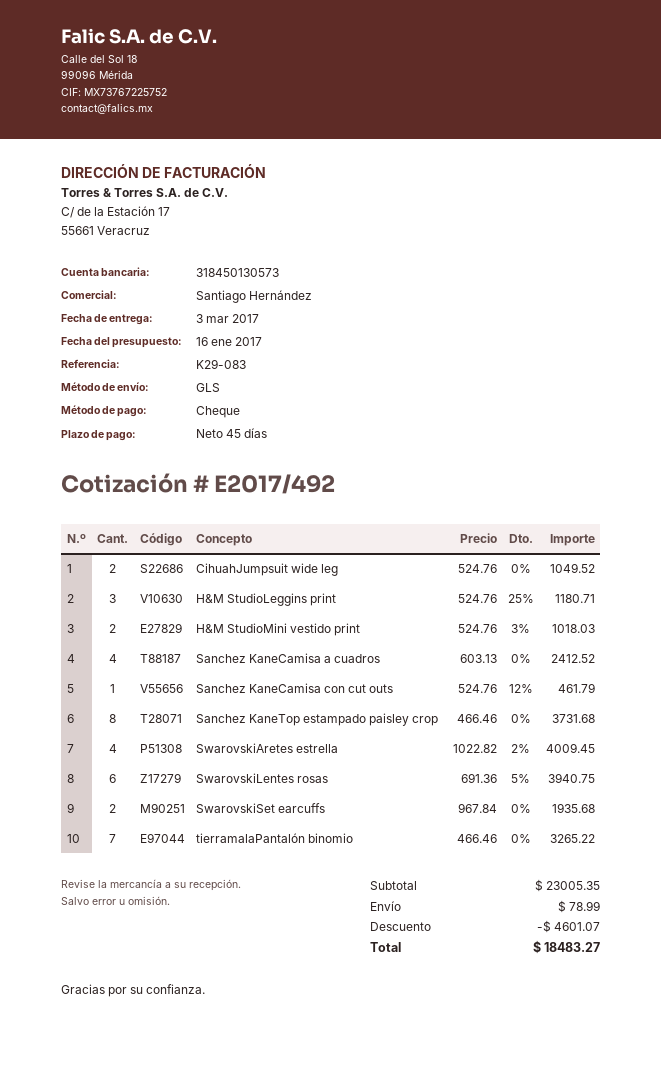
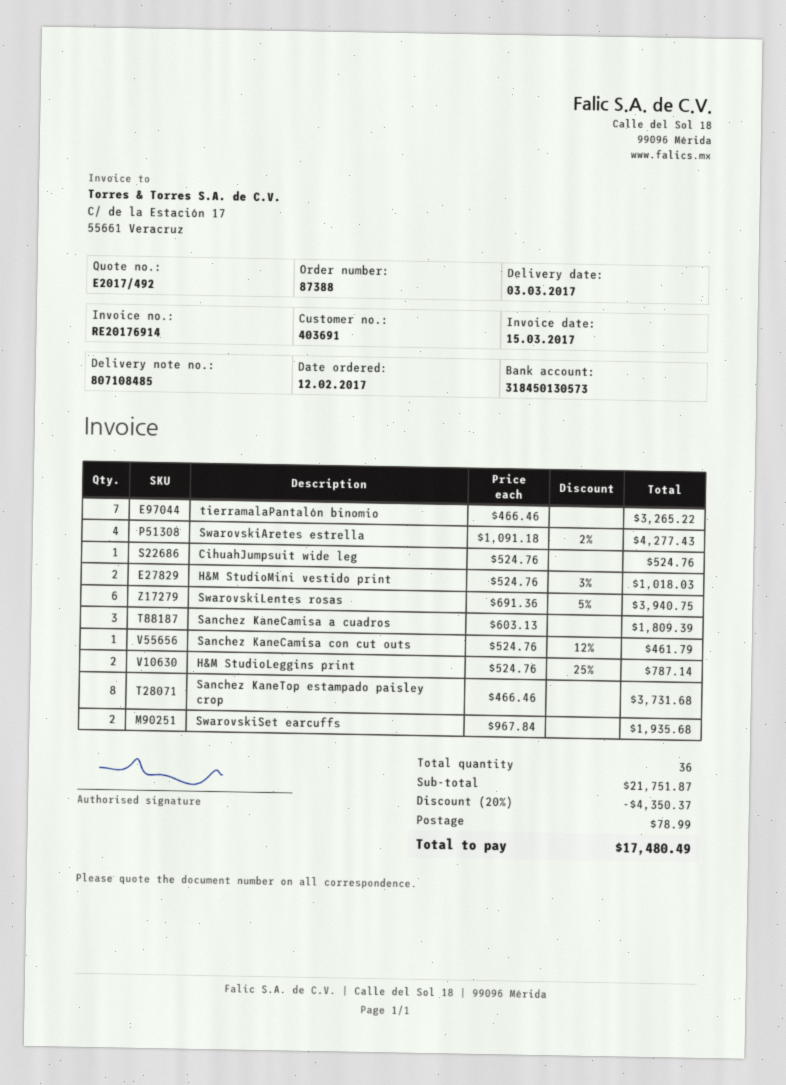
CihuahJumpsuit wide leg: 2 x 524.76 = 1049.52 -> 1 x 524.76 = 524.76
H&M StudioLeggins print: 3 x 524.76 - 25% = 1180.71 -> 2 x 524.76 - 25% = 787.14
Sanchez KaneCamisa a cuadros: 4 x 603.13 = 2412.52 -> 3 x 603.13 = 1809.39
SwarovskiAretes estrella: 4 x 1022.82 - 2% = 4009.45 -> 4 x 1091.18 - 2% = 4277.43
subtotal: 23005.35 -> 21751.87
discount: 4601.07 -> 4350.37
total: 18483.27 -> 17480.49

